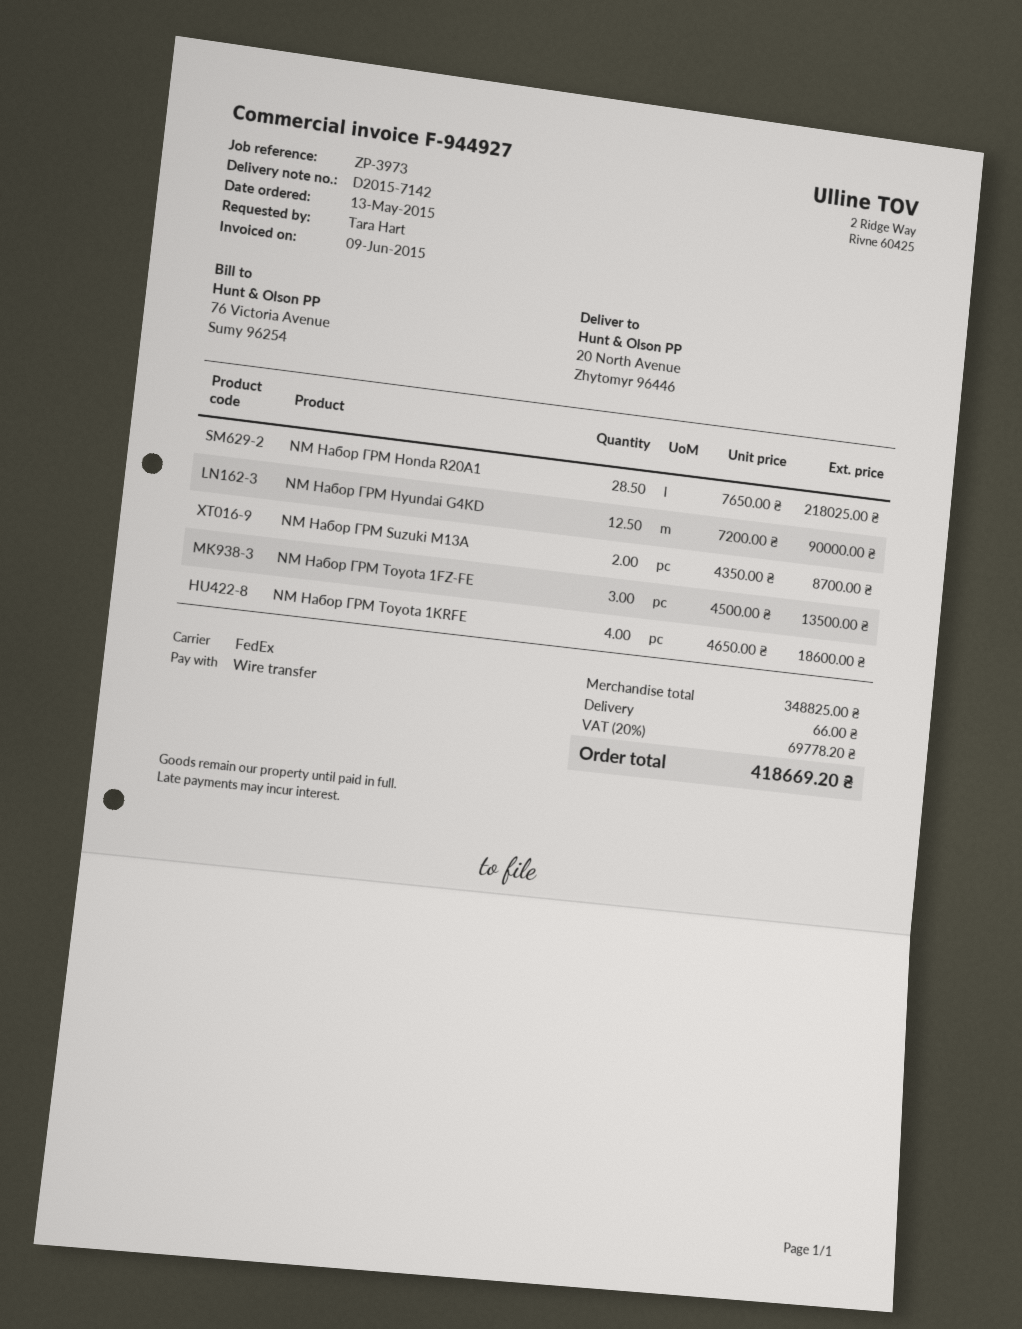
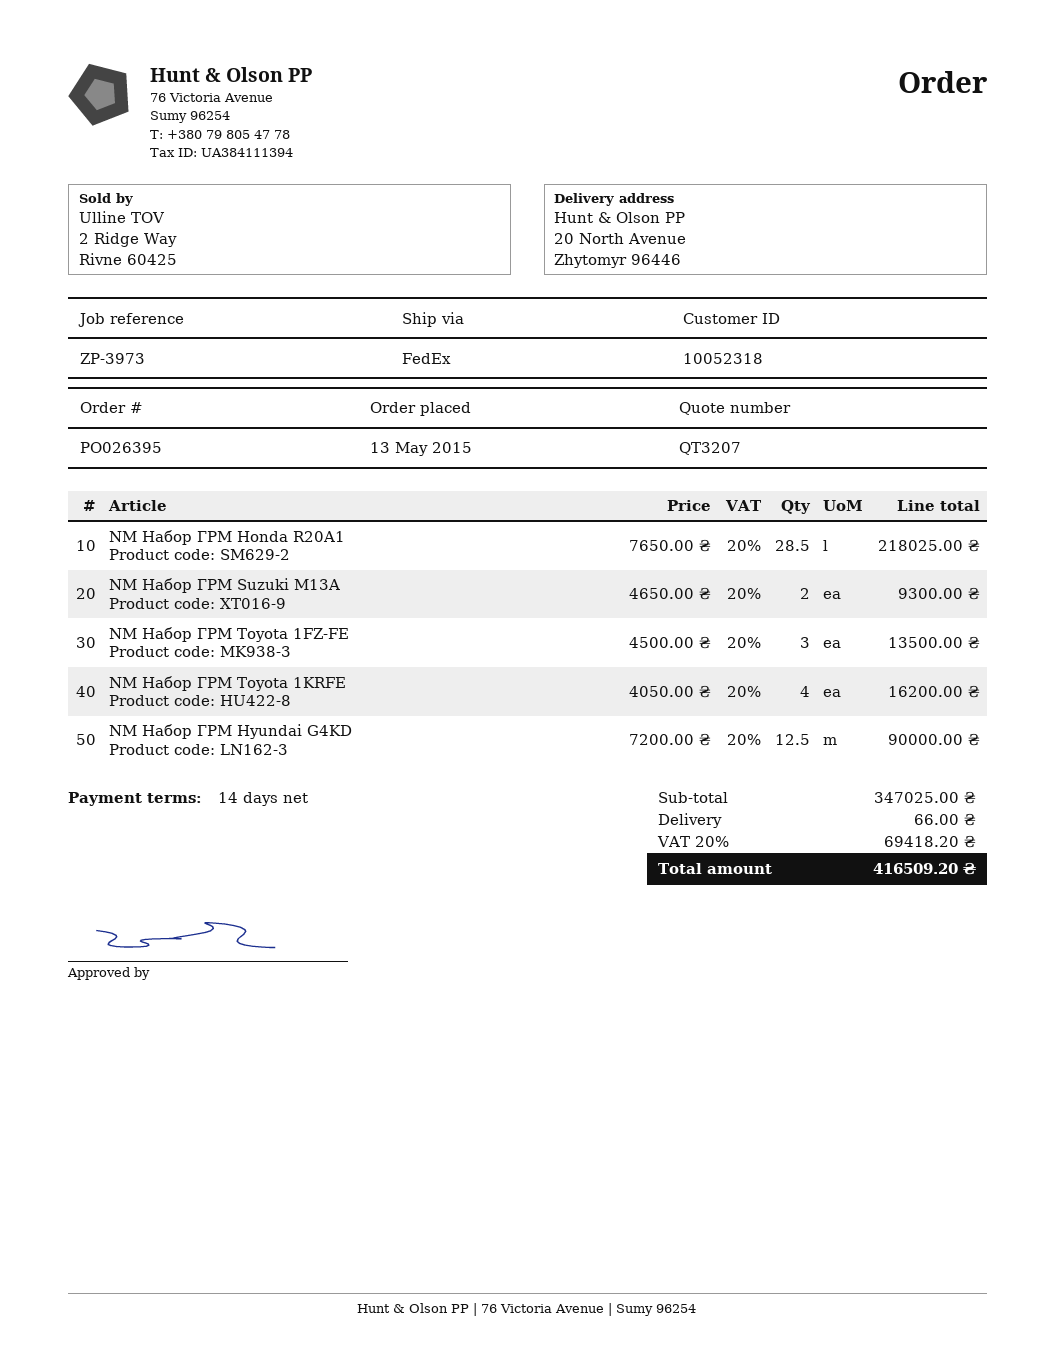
NM Набор ГРМ Suzuki M13A: 2 x 4350.00 = 8700.00 -> 2 x 4650.00 = 9300.00
NM Набор ГРМ Toyota 1KRFE: 4 x 4650.00 = 18600.00 -> 4 x 4050.00 = 16200.00
subtotal: 348825.00 -> 347025.00
tax: 20% = 69778.20 -> 20% = 69418.20
total: 418669.20 -> 416509.20

